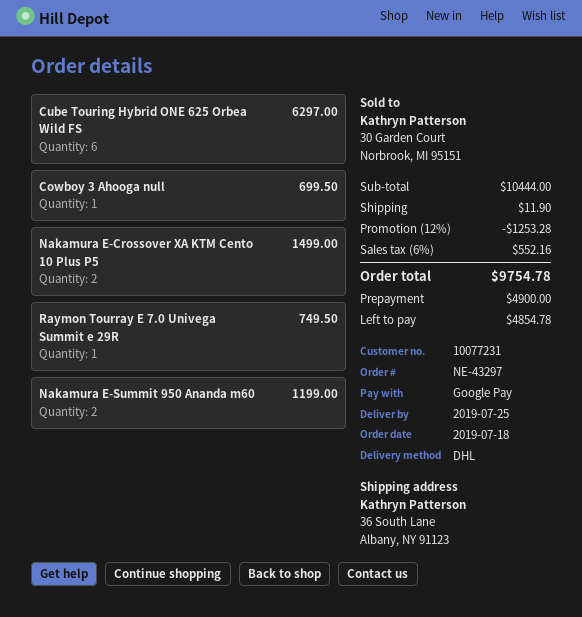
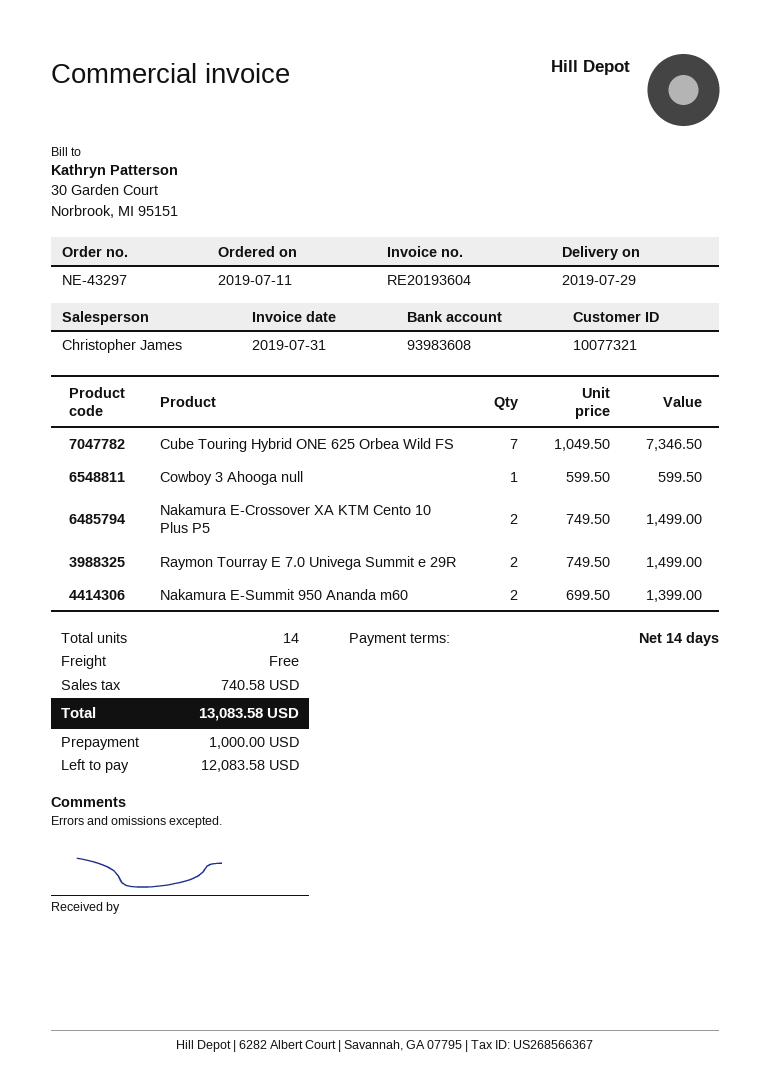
order date: 2019-07-18 -> 2019-07-11
delivery date: 2019-07-25 -> 2019-07-29
customer number: 10077231 -> 10077321
Cube Touring Hybrid ONE 625 Orbea Wild FS: 6 for 6297.00 -> 7 for 7346.50
Cowboy 3 Ahooga null: 1 for 699.50 -> 1 for 599.50
Raymon Tourray E 7.0 Univega Summit e 29R: 1 for 749.50 -> 2 for 1499.00
Nakamura E-Summit 950 Ananda m60: 2 for 1199.00 -> 2 for 1399.00
discount: 12% = 1253.28 -> none
shipping: 11.90 -> 0.00
tax: 552.16 -> 740.58
total: 9754.78 -> 13083.58
deposit: 4900.00 -> 1000.00
balance: 4854.78 -> 12083.58

